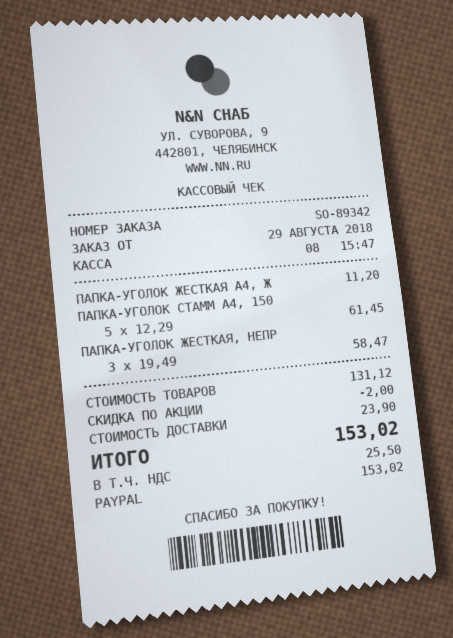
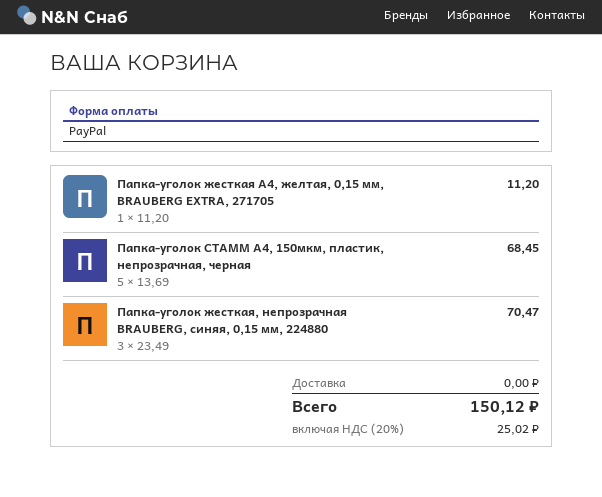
ПАПКА-УГОЛОК СТАММ А4, 150: 5 x 12.29 = 61.45 -> 5 x 13.69 = 68.45
ПАПКА-УГОЛОК ЖЕСТКАЯ, НЕПР: 3 x 19.49 = 58.47 -> 3 x 23.49 = 70.47
discount: 2.00 -> none
shipping: 23.90 -> 0.00
tax: 25.50 -> 25.02
total: 153.02 -> 150.12

